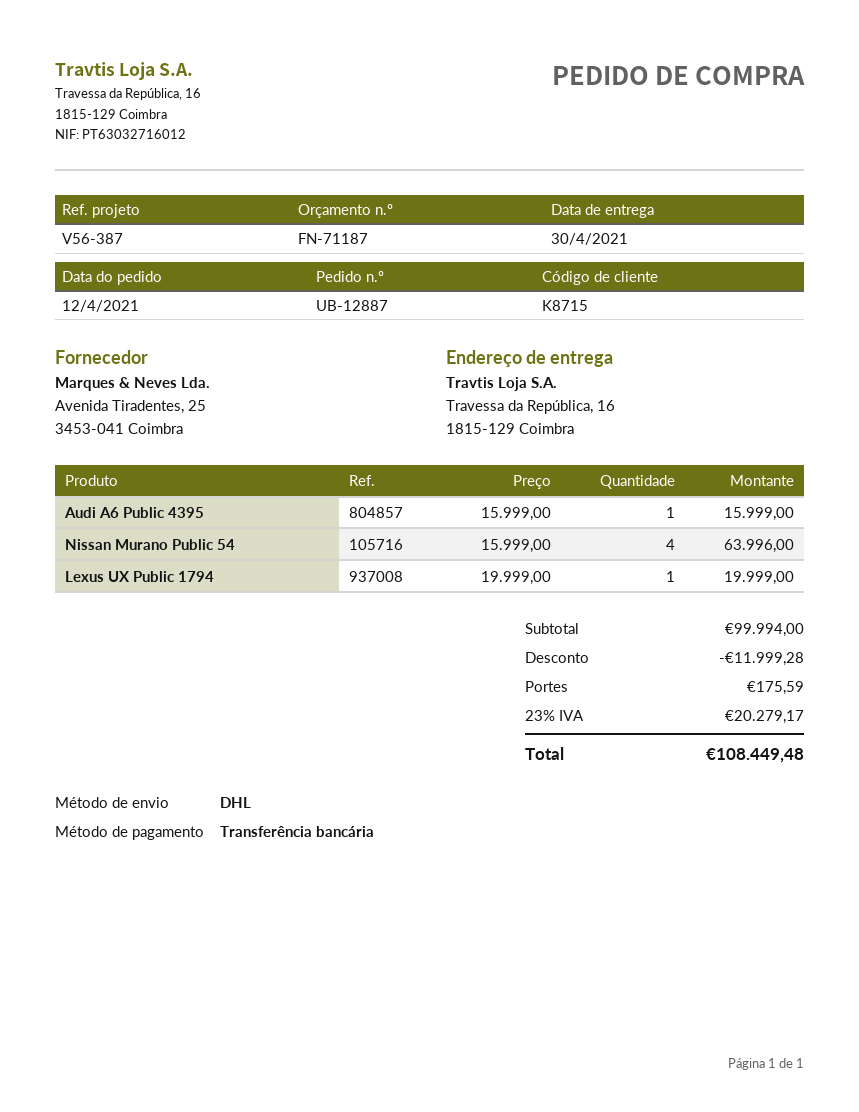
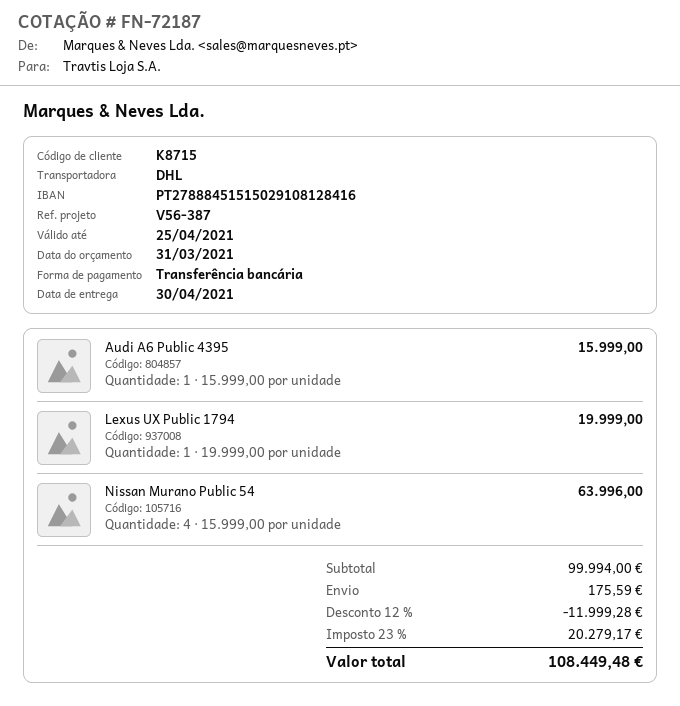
quote number: FN-71187 -> FN-72187

